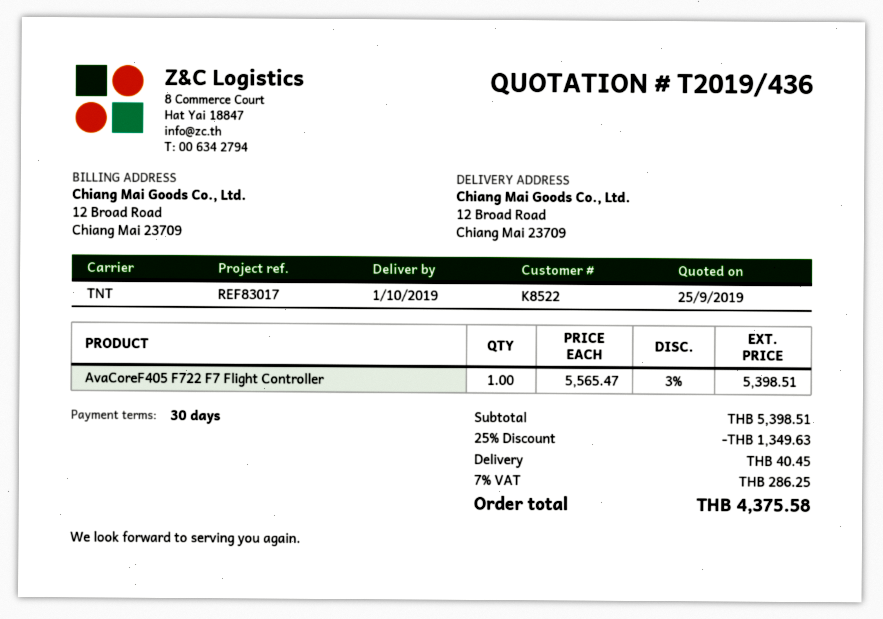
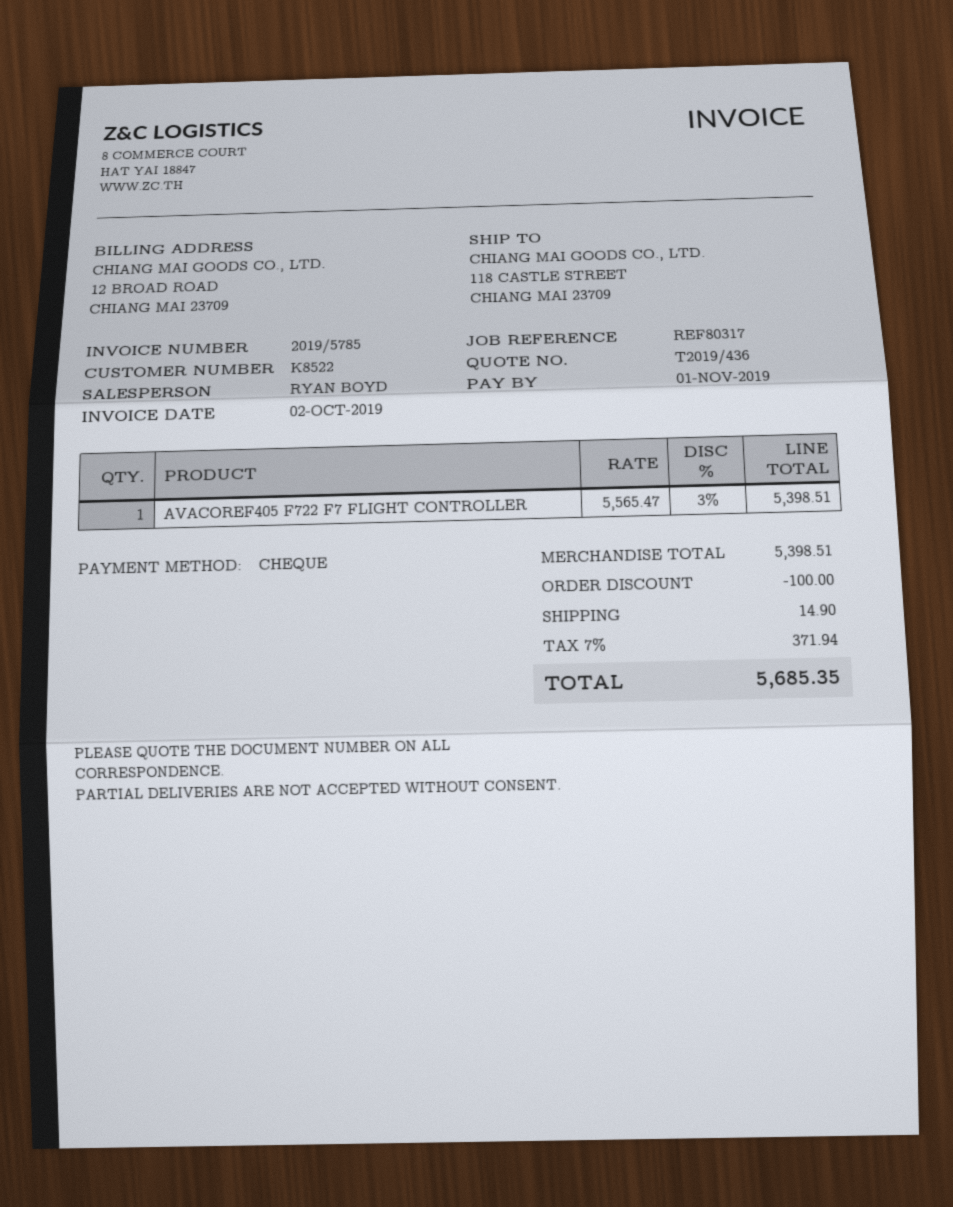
reference: REF83017 -> REF80317
ship to: 12 Broad Road, Chiang Mai 23709 -> 118 CASTLE STREET, CHIANG MAI 23709
discount: 1349.63 -> 100.00
shipping: 40.45 -> 14.90
tax: 7% = 286.25 -> 7% = 371.94
total: 4375.58 -> 5685.35

